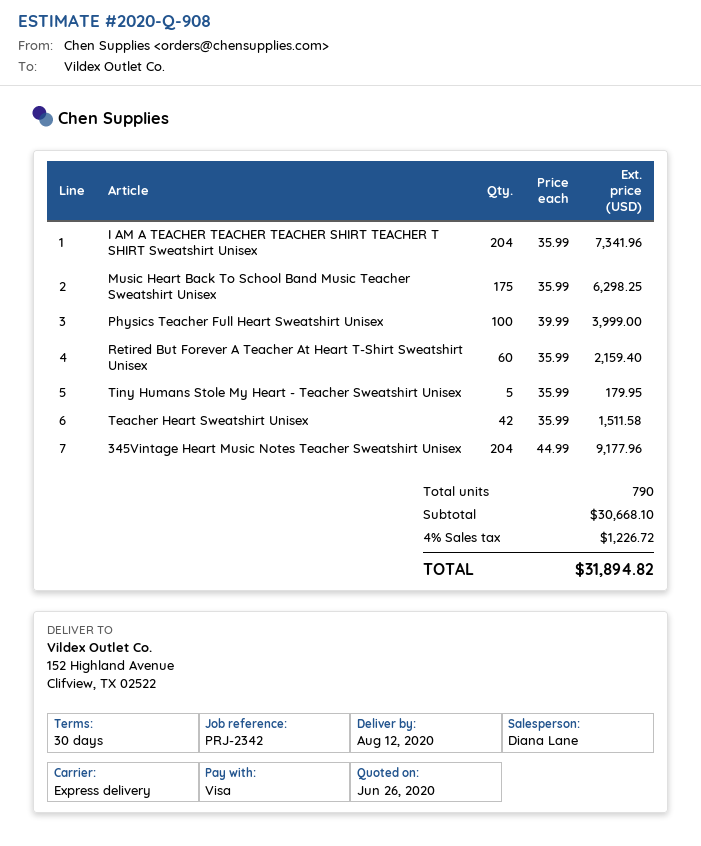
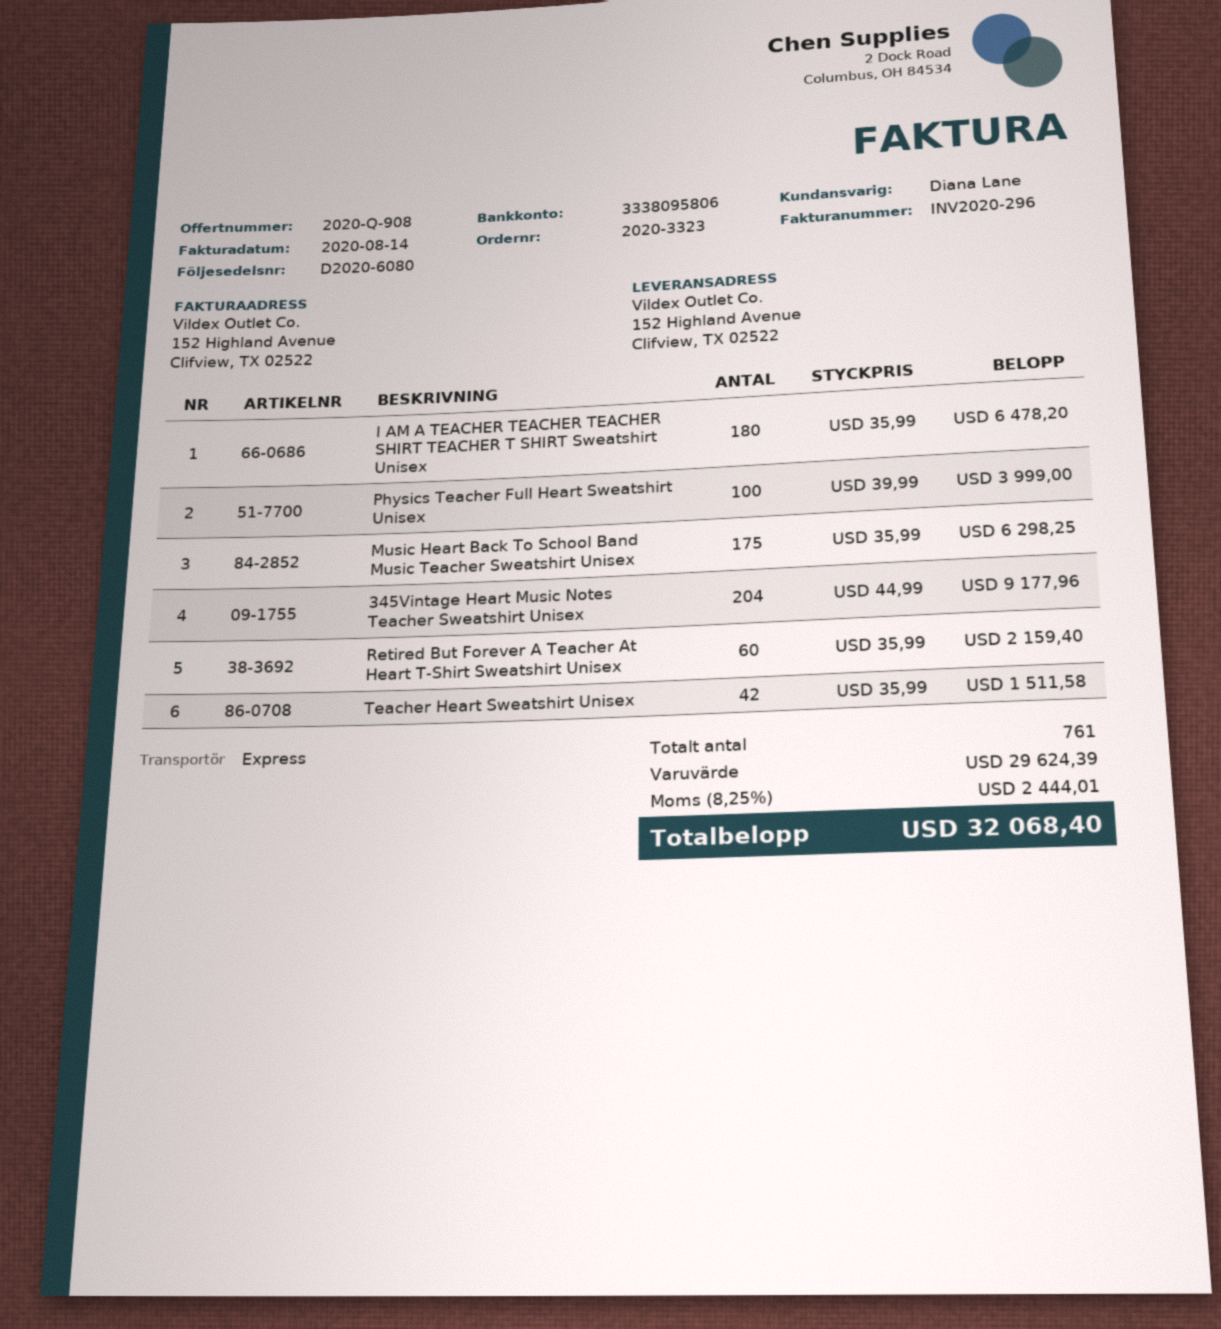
I AM A TEACHER TEACHER TEACHER SHIRT TEACHER T SHIRT Sweatshirt Unisex: 204 x 35.99 = 7341.96 -> 180 x 35.99 = 6478.20
Tiny Humans Stole My Heart - Teacher Sweatshirt Unisex: 5 x 35.99 = 179.95 -> none
total quantity: 790 -> 761
subtotal: 30668.10 -> 29624.39
tax: 4% = 1226.72 -> 8.25% = 2444.01
total: 31894.82 -> 32068.40

